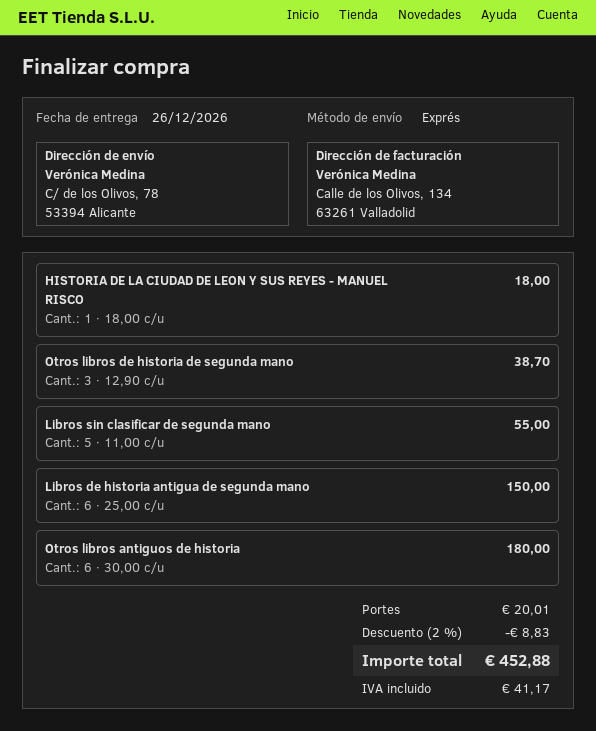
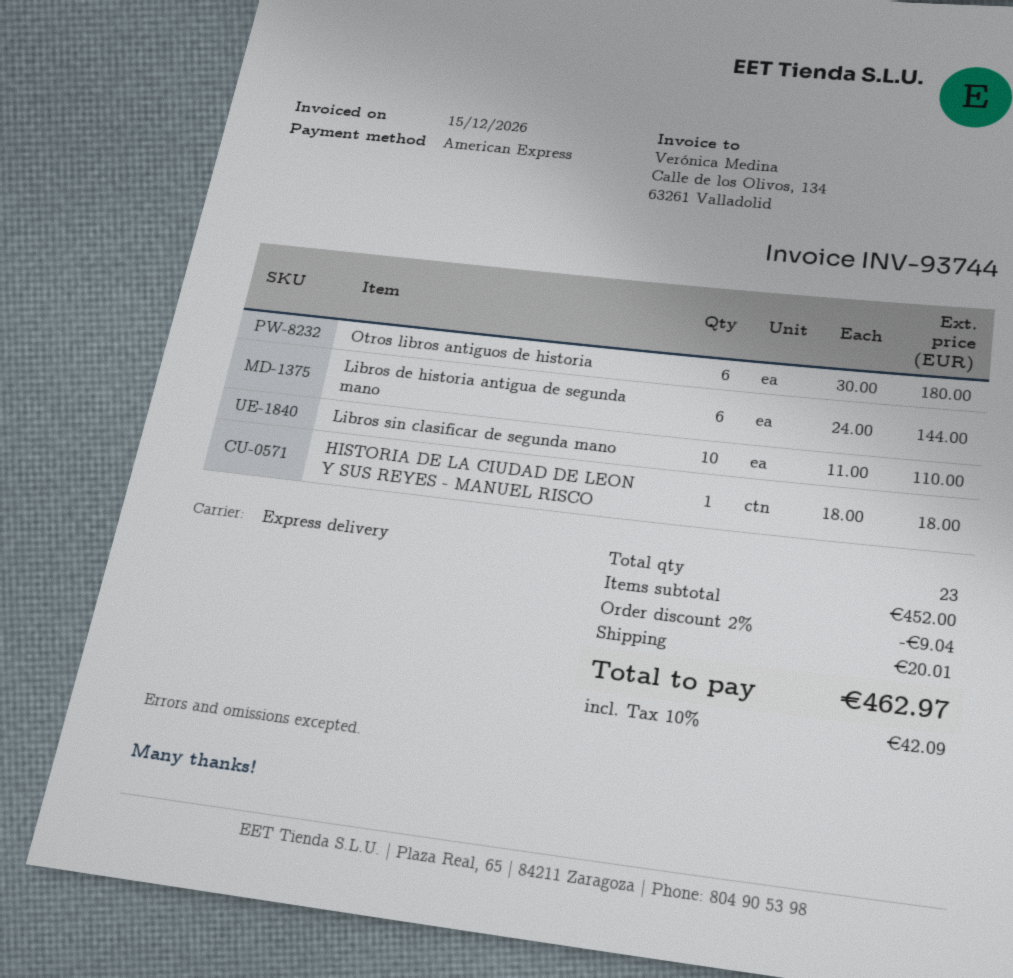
Otros libros de historia de segunda mano: 3 x 12.90 = 38.70 -> none
Libros sin clasificar de segunda mano: 5 x 11.00 = 55.00 -> 10 x 11.00 = 110.00
Libros de historia antigua de segunda mano: 6 x 25.00 = 150.00 -> 6 x 24.00 = 144.00
discount: 2% = 8.83 -> 2% = 9.04
tax: 41.17 -> 42.09
total: 452.88 -> 462.97

